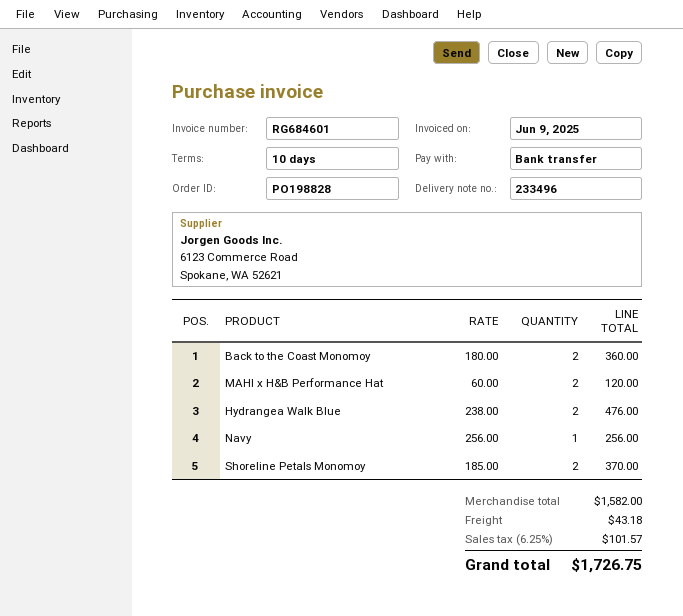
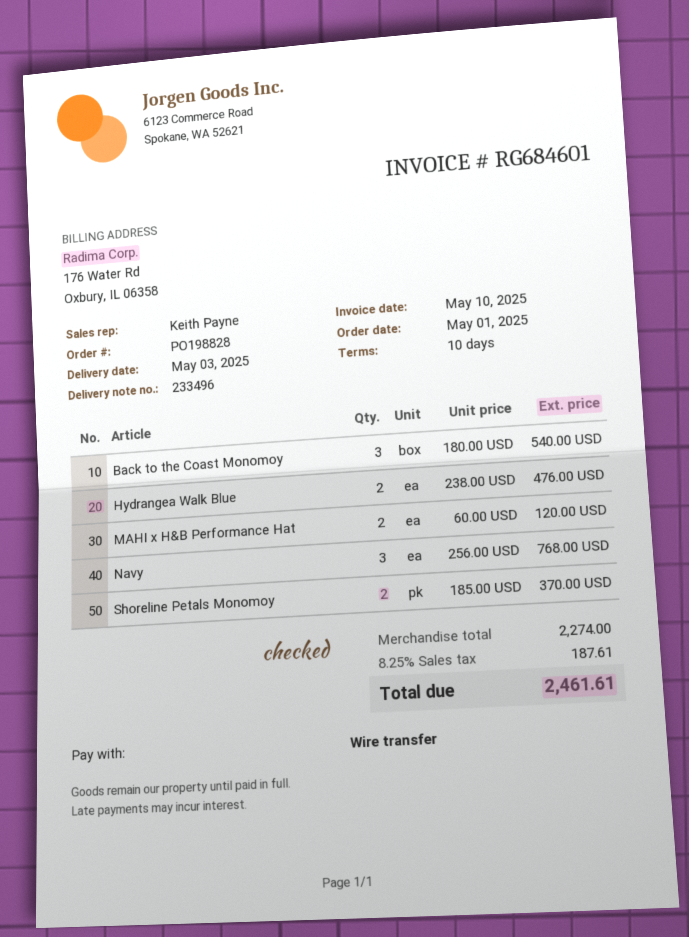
invoice date: 2025-06-09 -> 2025-05-10
Back to the Coast Monomoy: 2 x 180.00 = 360.00 -> 3 x 180.00 = 540.00
Navy: 1 x 256.00 = 256.00 -> 3 x 256.00 = 768.00
subtotal: 1582.00 -> 2274.00
shipping: 43.18 -> none
tax: 6.25% = 101.57 -> 8.25% = 187.61
total: 1726.75 -> 2461.61

